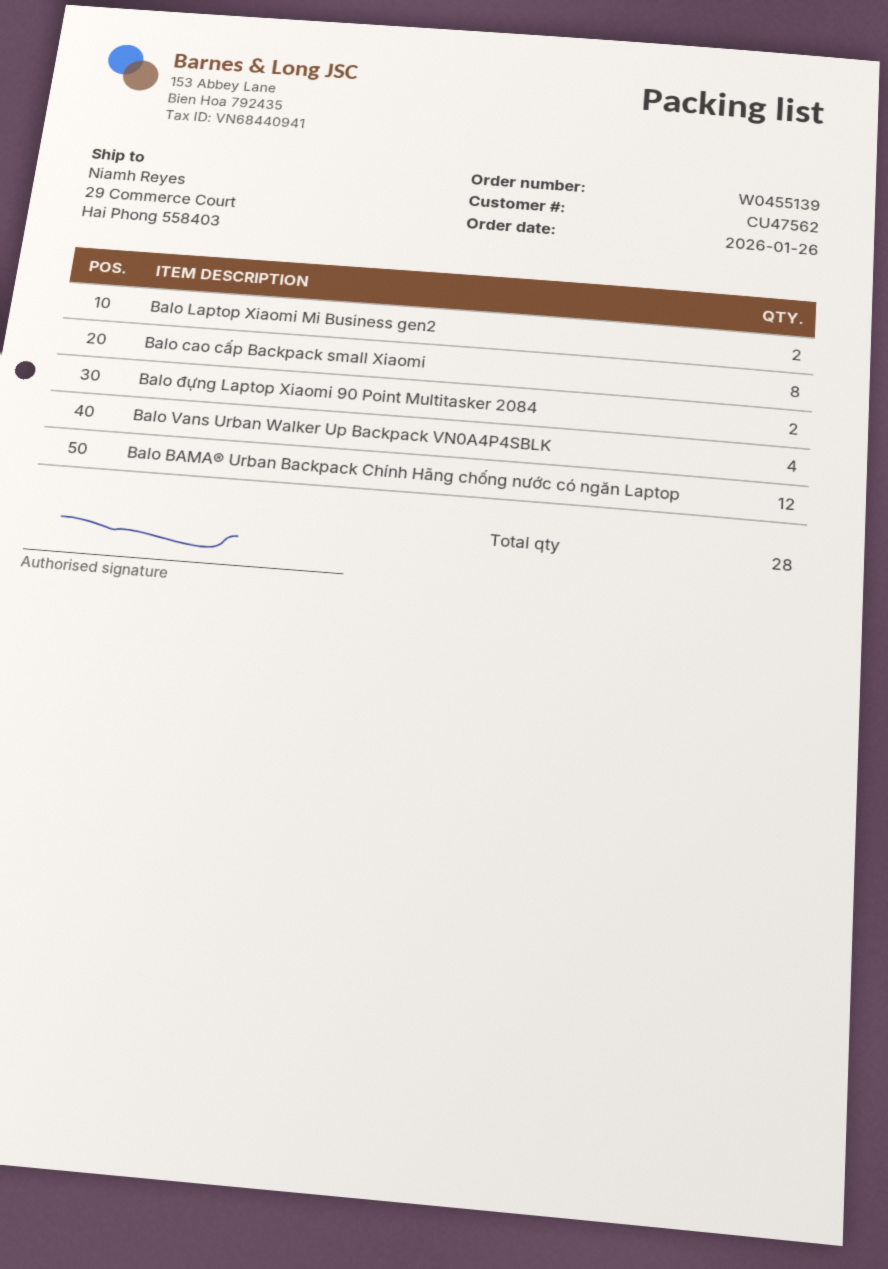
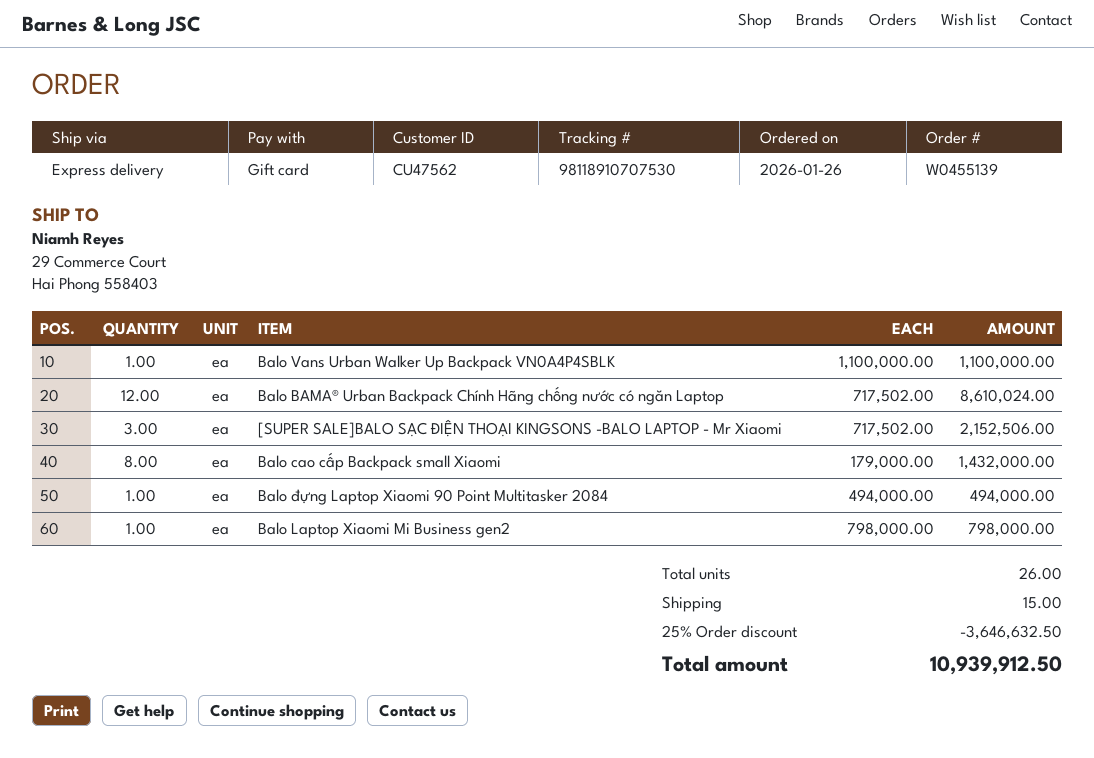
Balo Laptop Xiaomi Mi Business gen2: 2 -> 1
Balo đựng Laptop Xiaomi 90 Point Multitasker 2084: 2 -> 1
Balo Vans Urban Walker Up Backpack VN0A4P4SBLK: 4 -> 1
[SUPER SALE]BALO SẠC ĐIỆN THOẠI KINGSONS -BALO LAPTOP - Mr Xiaomi: none -> 3
total quantity: 28 -> 26

